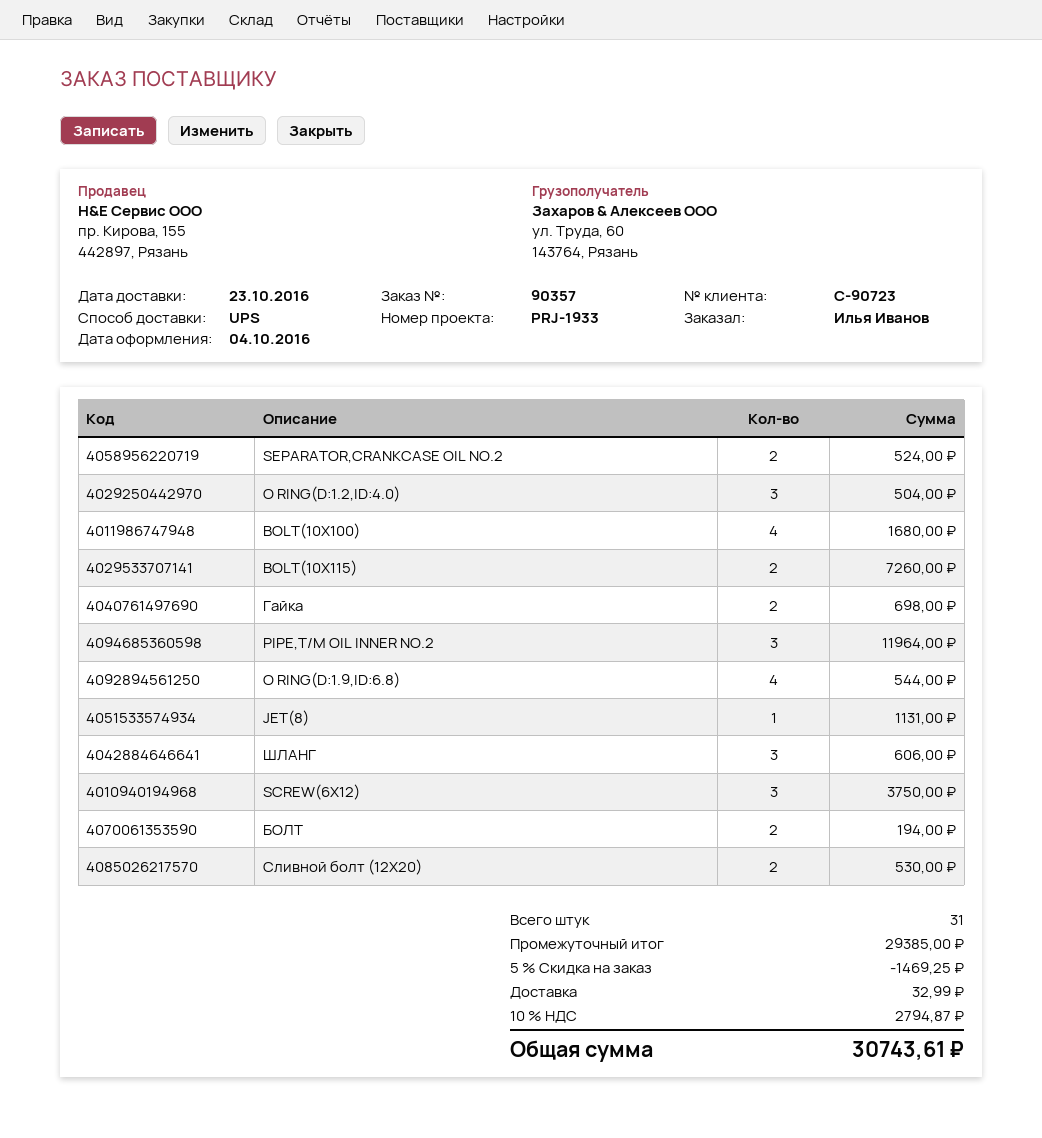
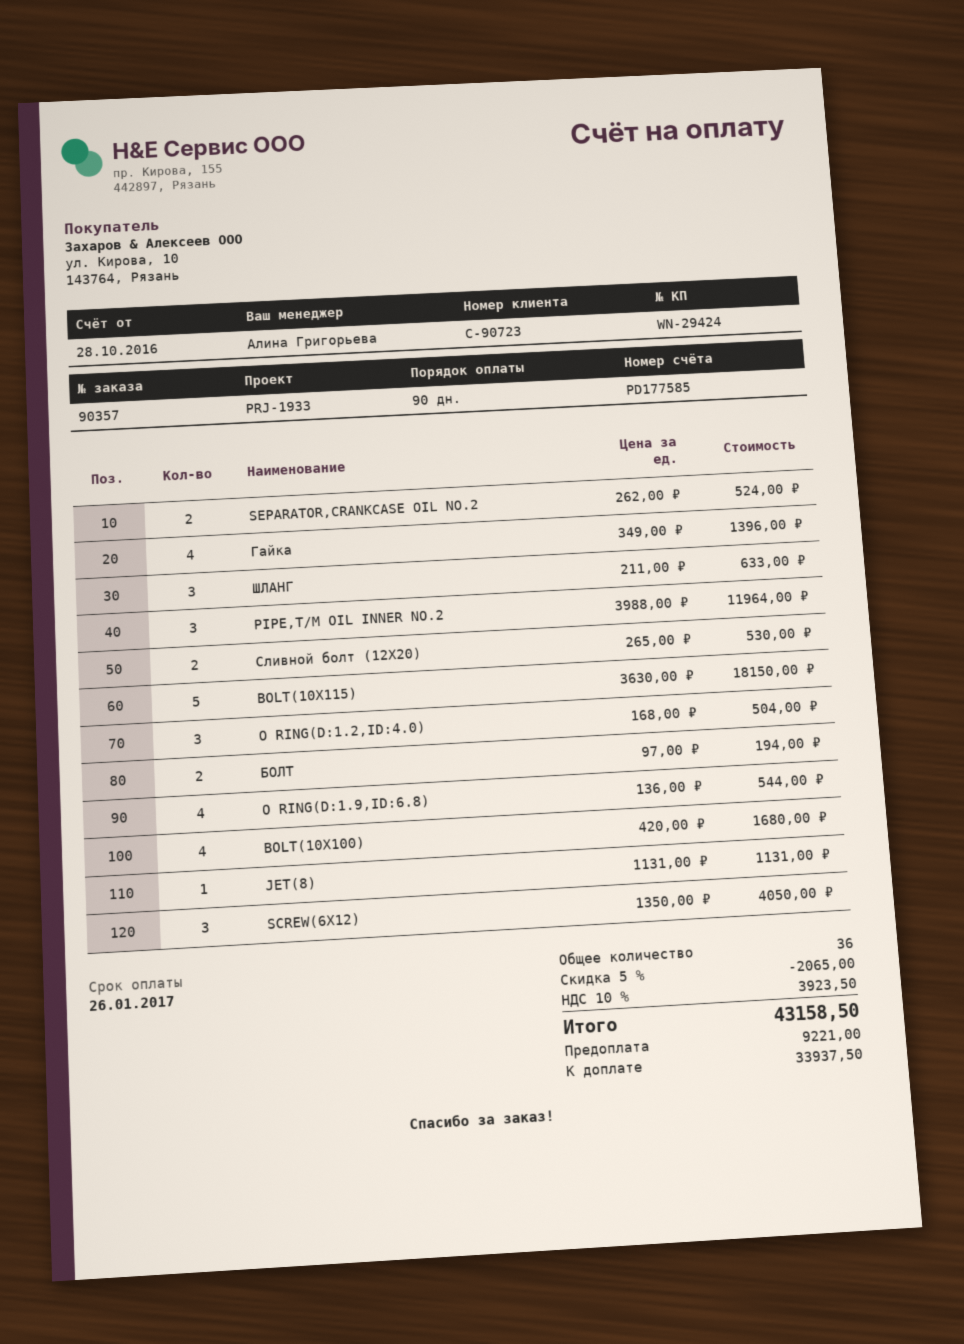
BOLT(10X115): 2 for 7260.00 -> 5 for 18150.00
Гайка: 2 for 698.00 -> 4 for 1396.00
ШЛАНГ: 3 for 606.00 -> 3 for 633.00
SCREW(6X12): 3 for 3750.00 -> 3 for 4050.00
total quantity: 31 -> 36
discount: 5% = 1469.25 -> 5% = 2065.00
shipping: 32.99 -> none
tax: 10% = 2794.87 -> 10% = 3923.50
total: 30743.61 -> 43158.50

